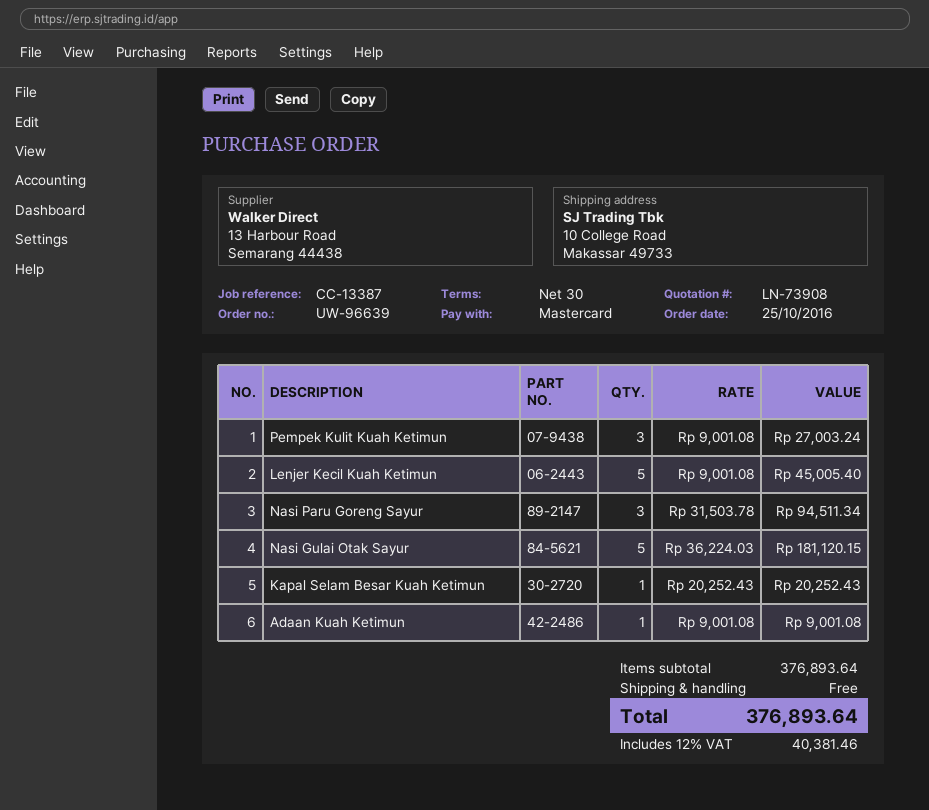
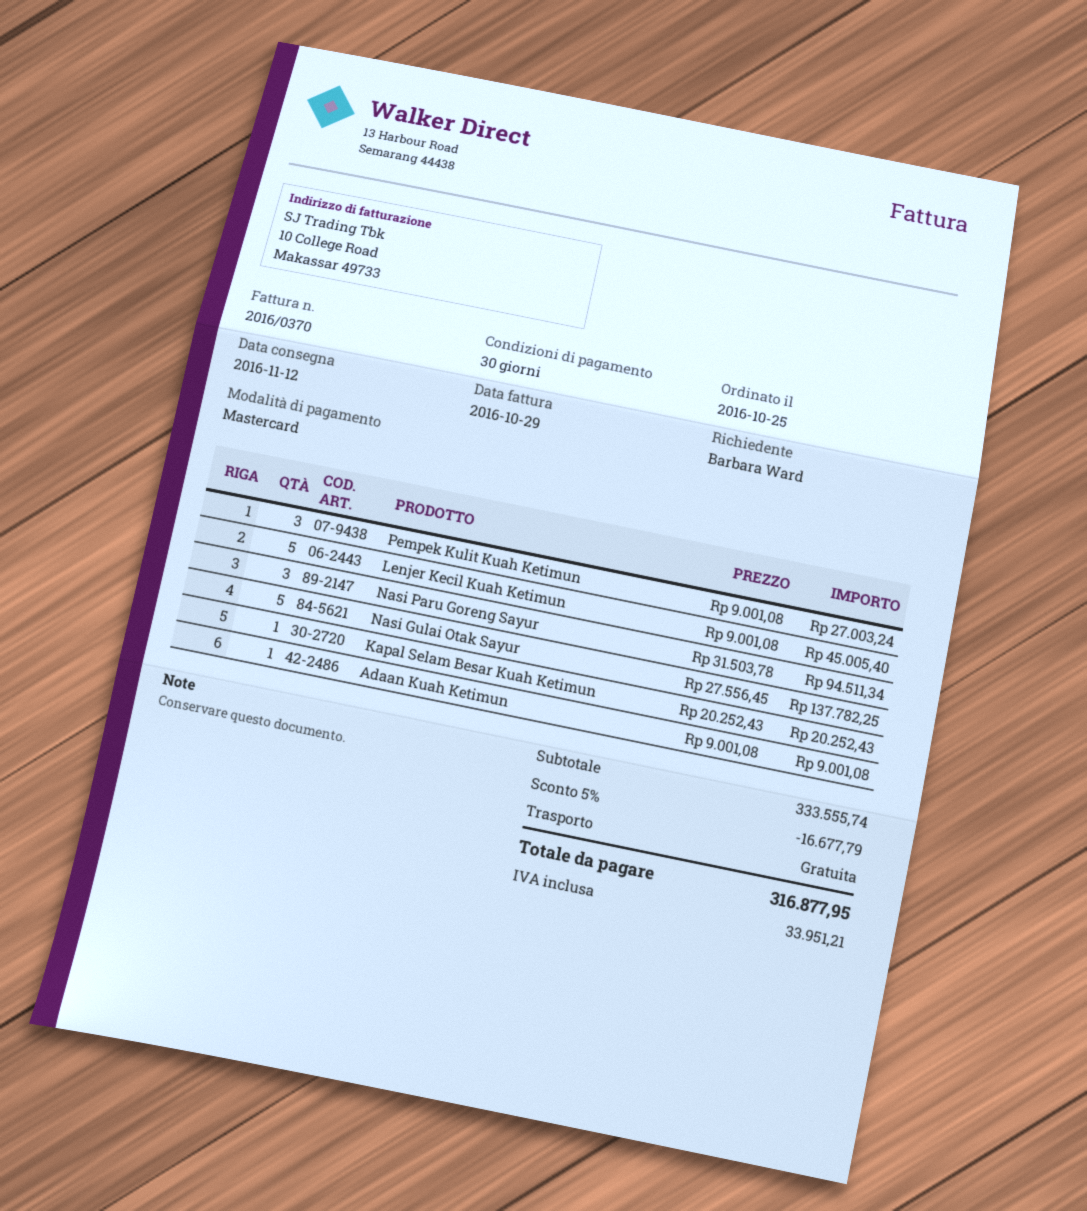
Nasi Gulai Otak Sayur: 5 x 36224.03 = 181120.15 -> 5 x 27556.45 = 137782.25
subtotal: 376893.64 -> 333555.74
discount: none -> 5% = 16677.79
tax: 40381.46 -> 33951.21
total: 376893.64 -> 316877.95

